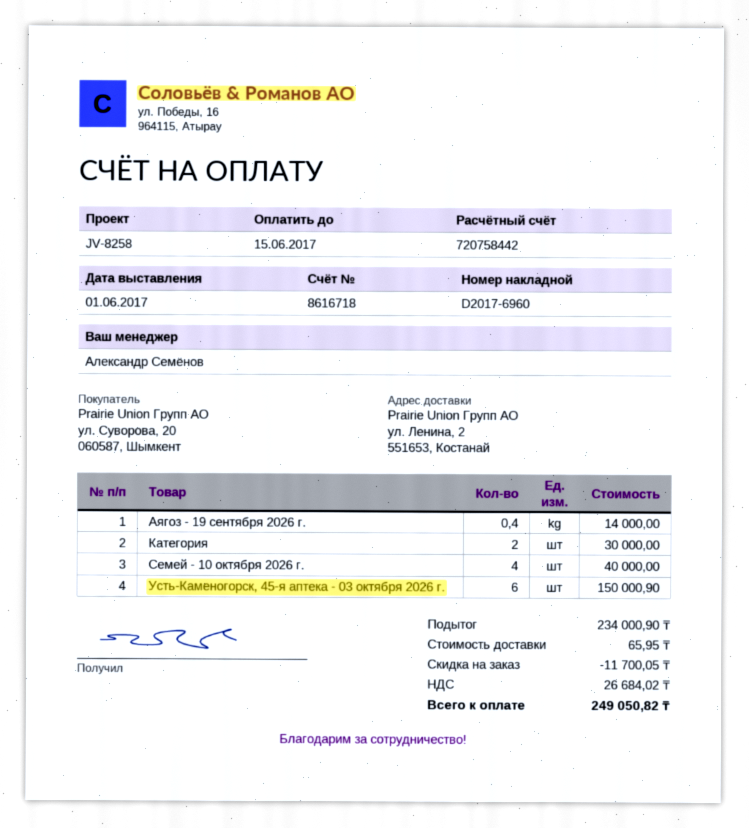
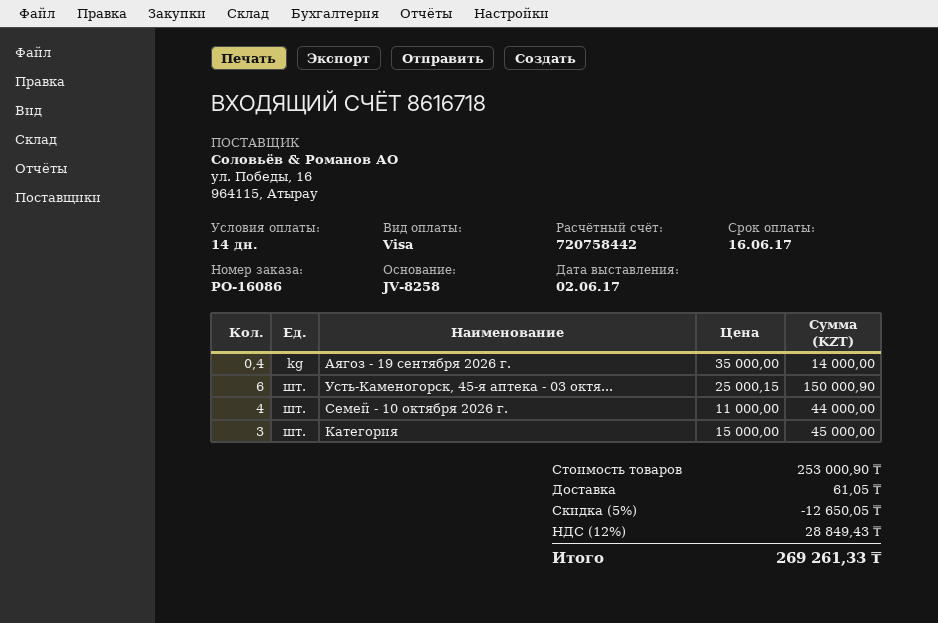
invoice date: 2017-06-01 -> 2017-06-02
due date: 2017-06-15 -> 2017-06-16
Категория: 2 for 30000.00 -> 3 for 45000.00
Семей - 10 октября 2026 г.: 4 for 40000.00 -> 4 for 44000.00
subtotal: 234000.90 -> 253000.90
discount: 11700.05 -> 12650.05
shipping: 65.95 -> 61.05
tax: 26684.02 -> 28849.43
total: 249050.82 -> 269261.33

